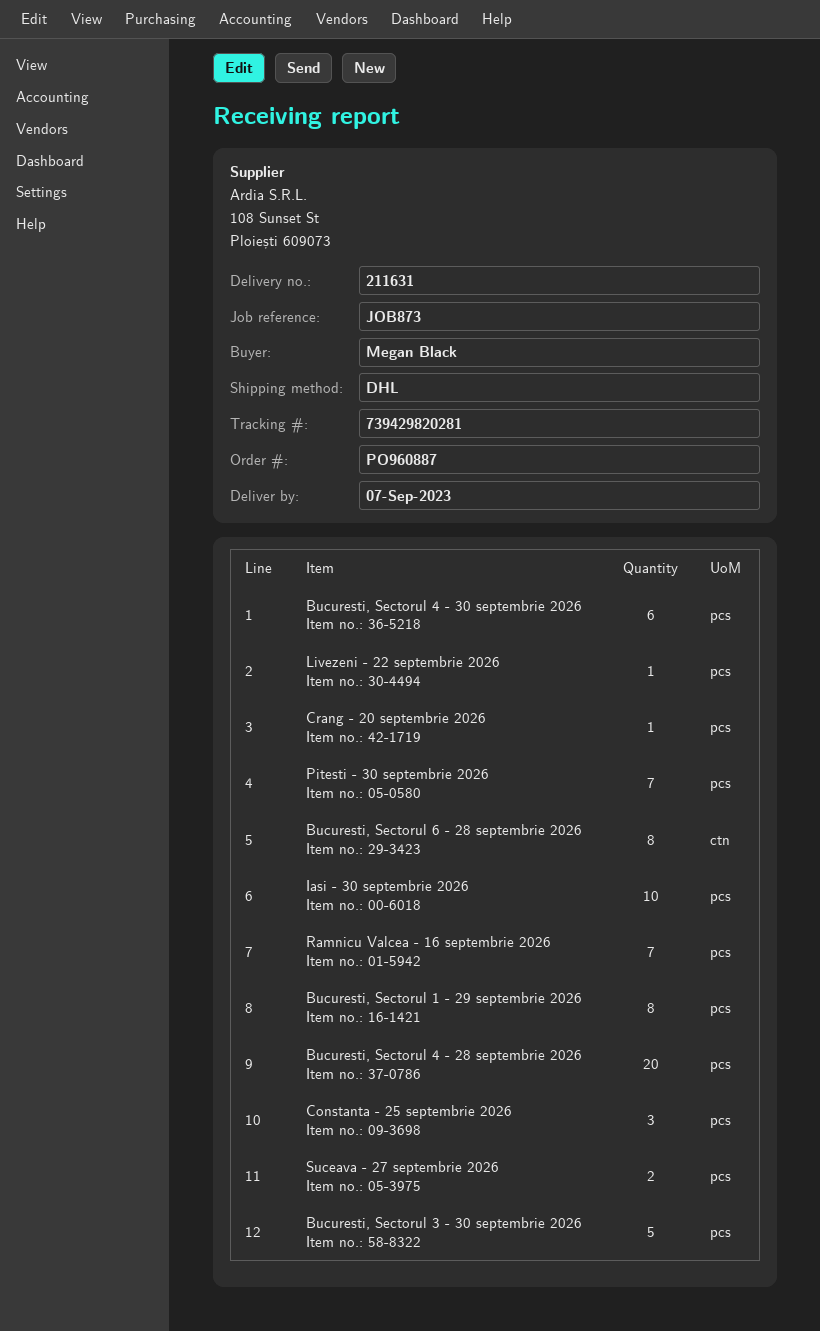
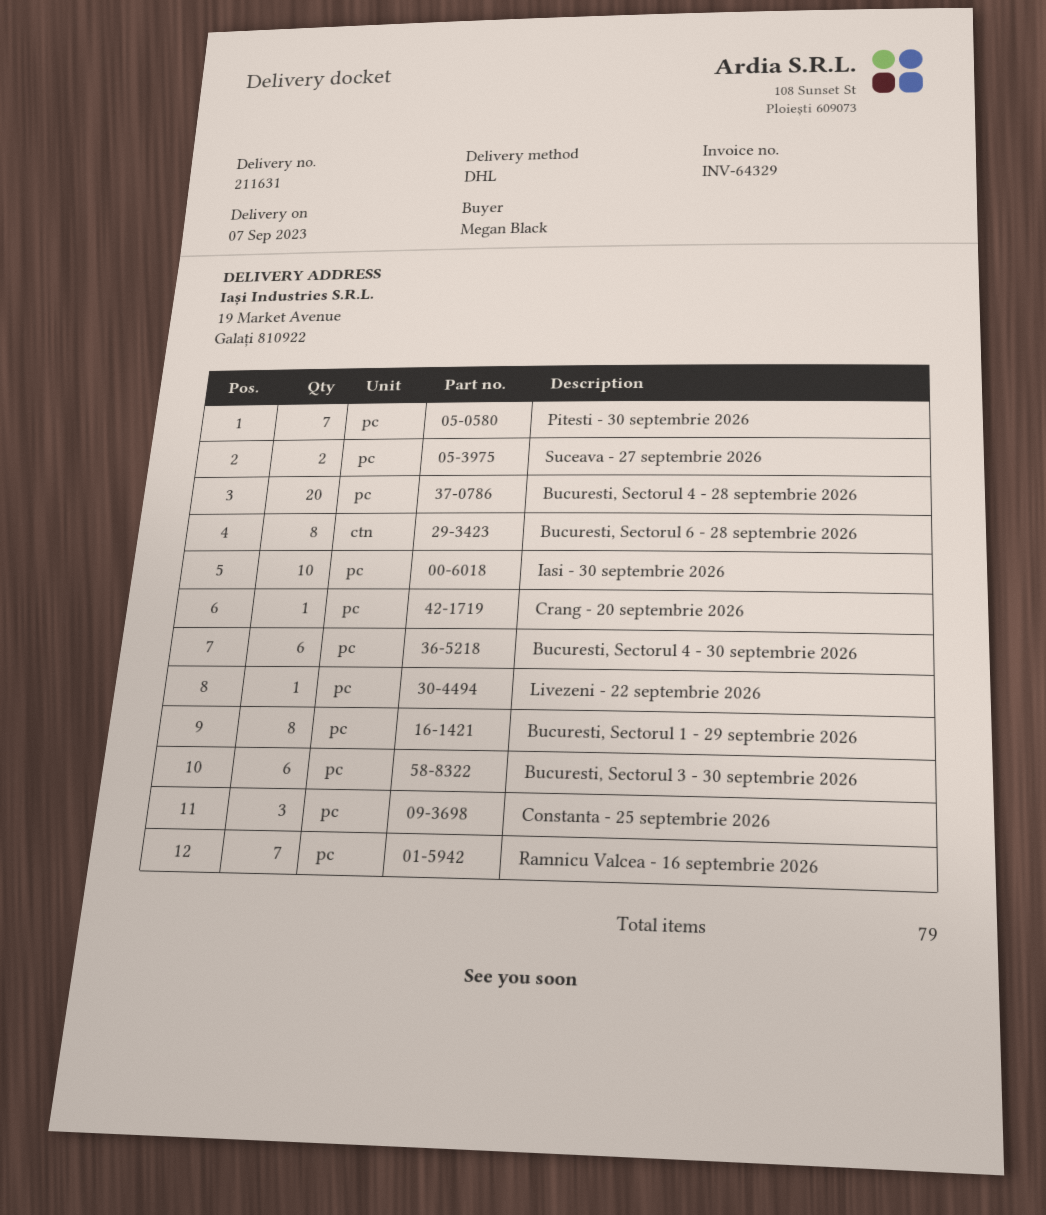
Bucuresti, Sectorul 3 - 30 septembrie 2026: 5 -> 6

